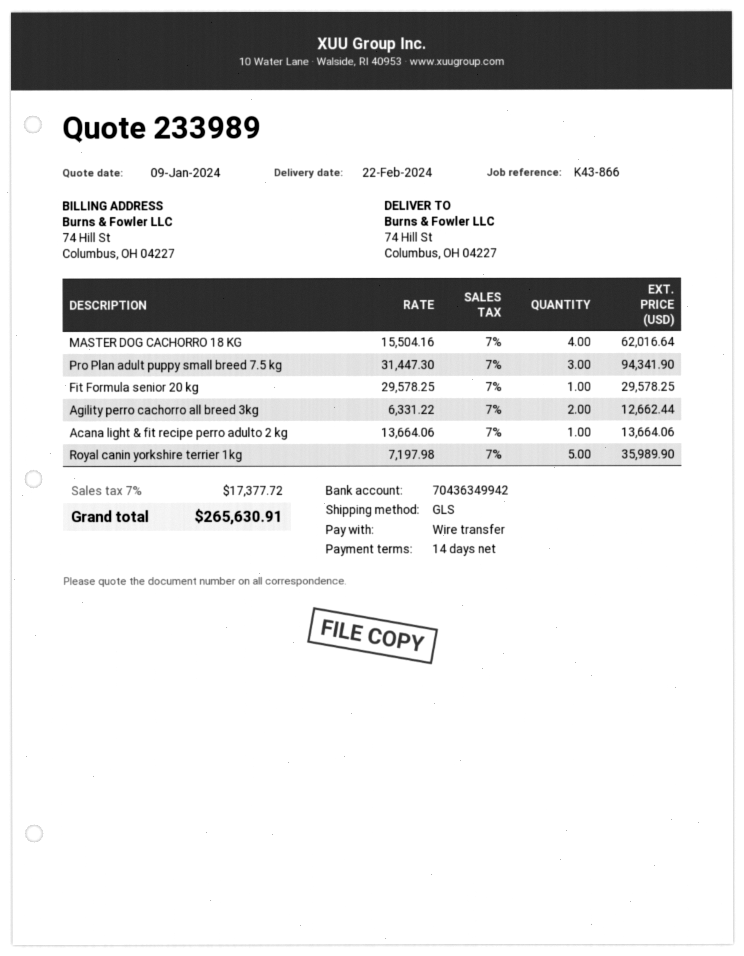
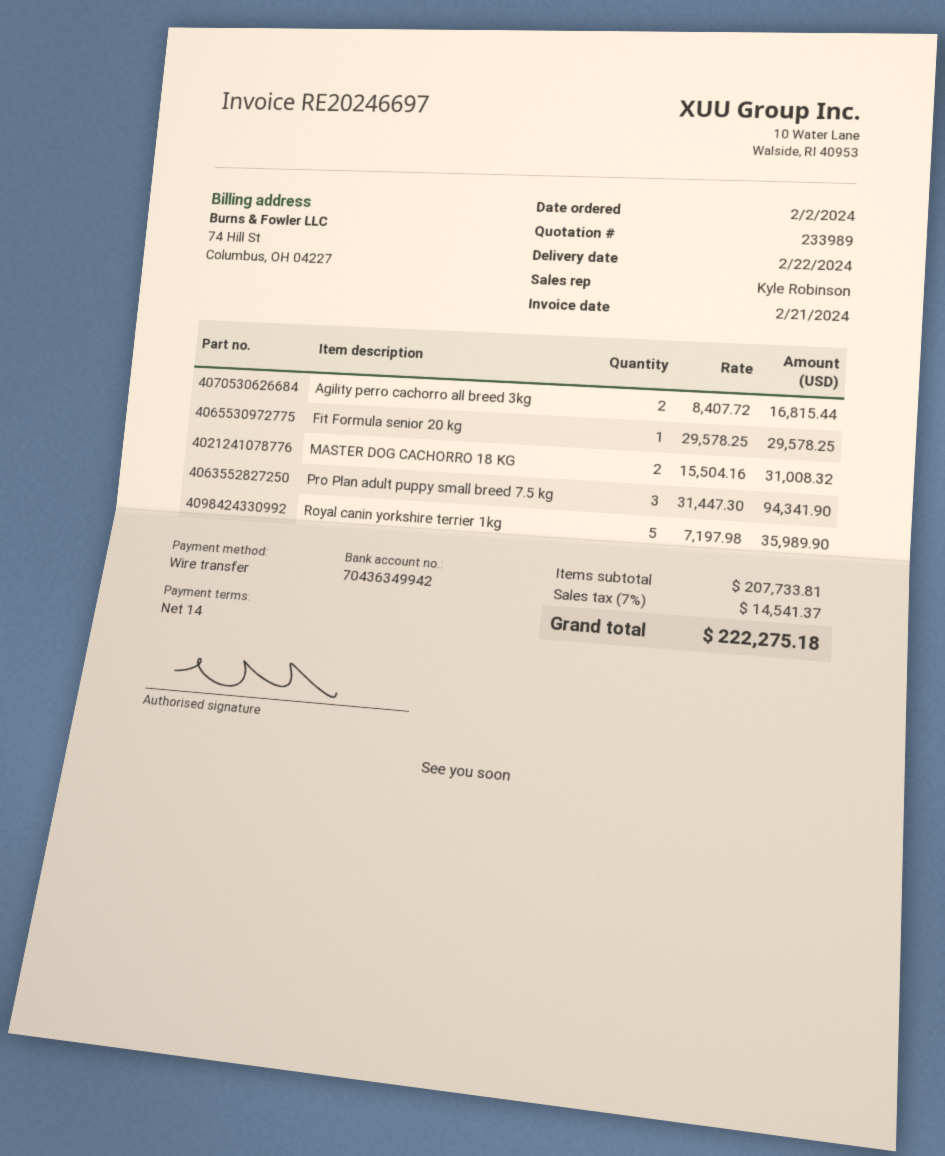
MASTER DOG CACHORRO 18 KG: 4 x 15504.16 = 62016.64 -> 2 x 15504.16 = 31008.32
Agility perro cachorro all breed 3kg: 2 x 6331.22 = 12662.44 -> 2 x 8407.72 = 16815.44
Acana light & fit recipe perro adulto 2 kg: 1 x 13664.06 = 13664.06 -> none
tax: 7% = 17377.72 -> 7% = 14541.37
total: 265630.91 -> 222275.18

